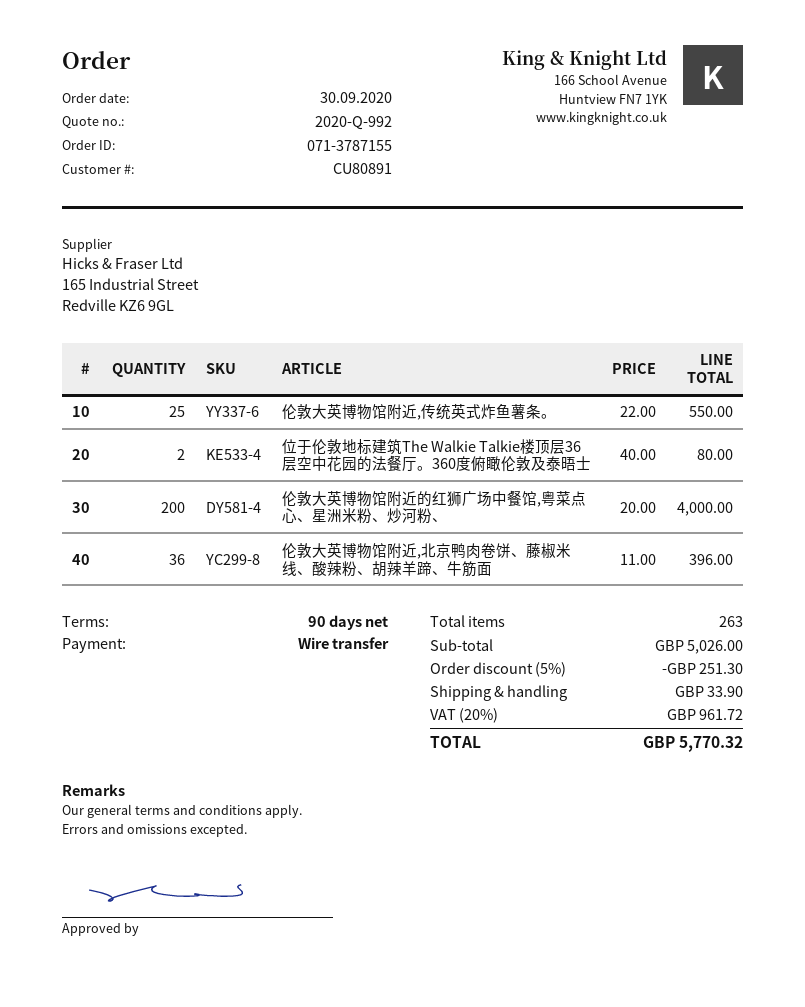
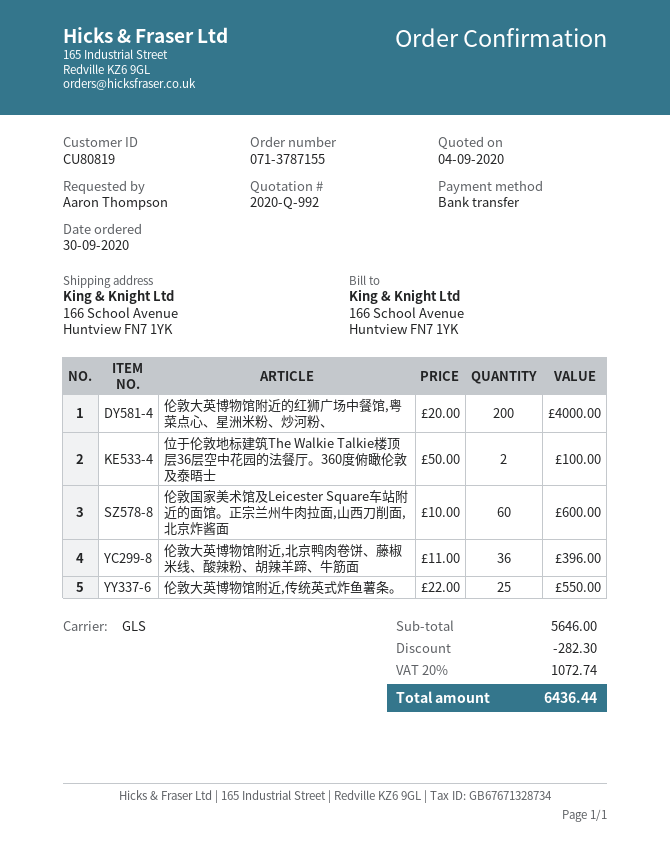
customer number: CU80891 -> CU80819
位于伦敦地标建筑The Walkie Talkie楼顶层36层空中花园的法餐厅。360度俯瞰伦敦及泰晤士: 2 x 40.00 = 80.00 -> 2 x 50.00 = 100.00
伦敦国家美术馆及Leicester Square车站附近的面馆。正宗兰州牛肉拉面,山西刀削面,北京炸酱面: none -> 60 x 10.00 = 600.00
subtotal: 5026.00 -> 5646.00
discount: 251.30 -> 282.30
shipping: 33.90 -> none
tax: 20% = 961.72 -> 20% = 1072.74
total: 5770.32 -> 6436.44

